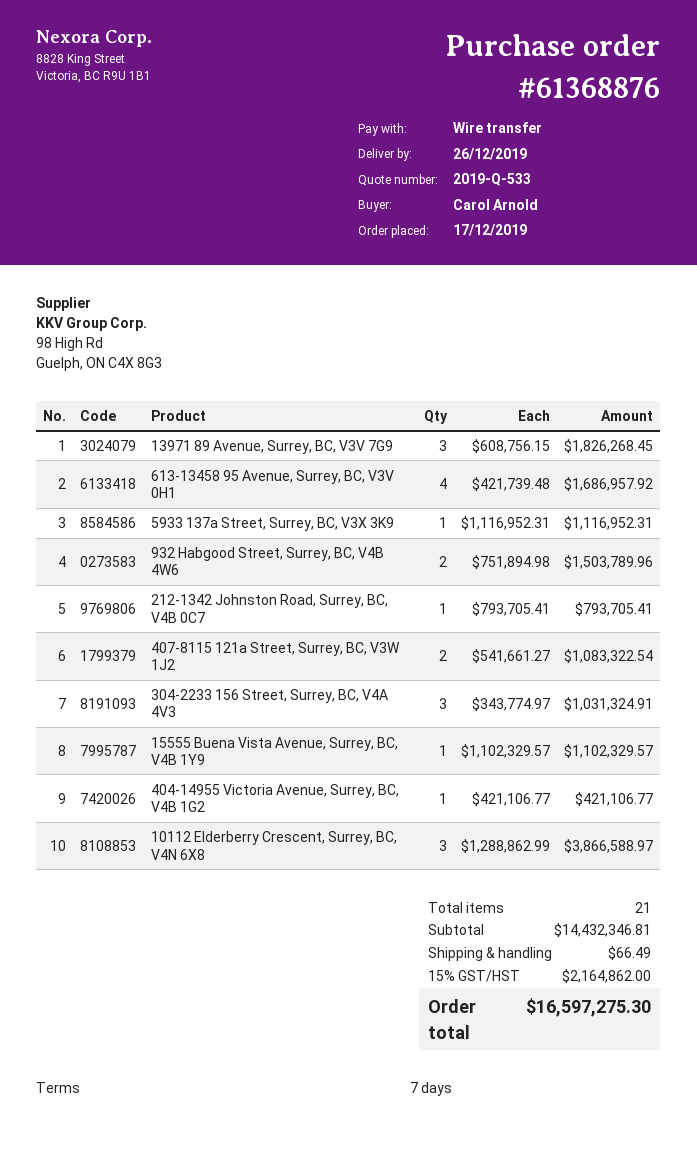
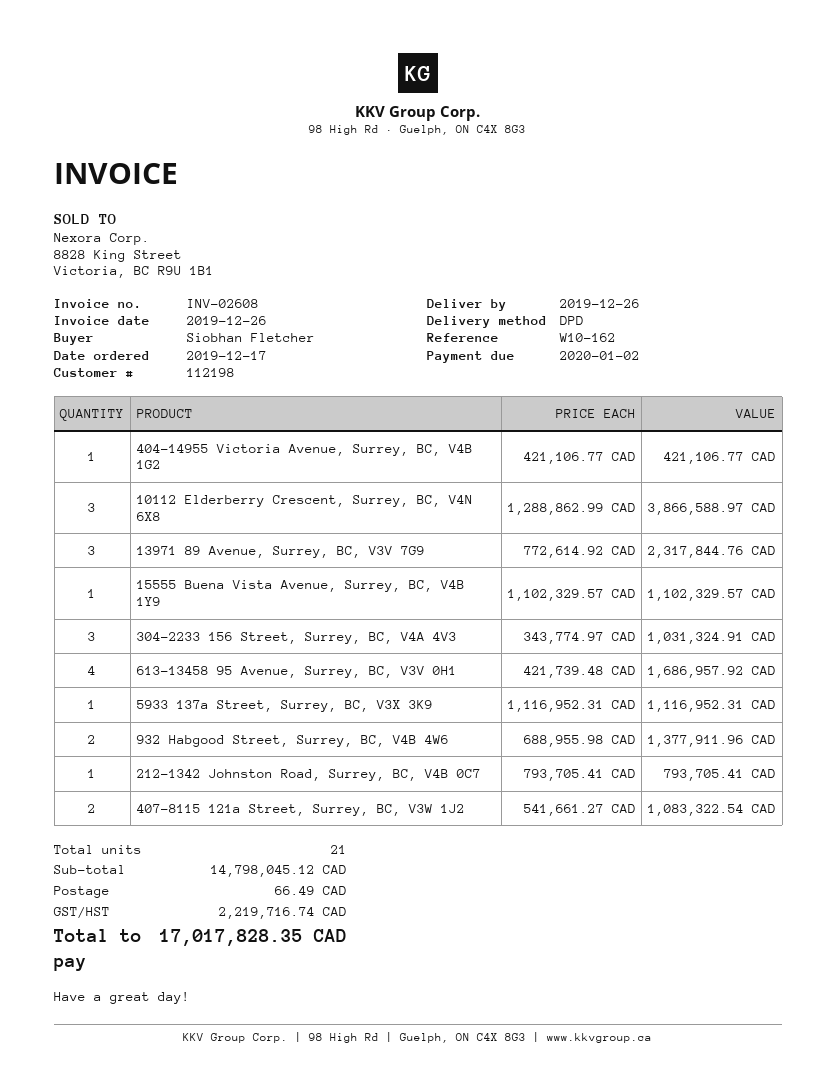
ordered by: Carol Arnold -> Siobhan Fletcher
13971 89 Avenue, Surrey, BC, V3V 7G9: 3 x 608756.15 = 1826268.45 -> 3 x 772614.92 = 2317844.76
932 Habgood Street, Surrey, BC, V4B 4W6: 2 x 751894.98 = 1503789.96 -> 2 x 688955.98 = 1377911.96
subtotal: 14432346.81 -> 14798045.12
tax: 2164862.00 -> 2219716.74
total: 16597275.30 -> 17017828.35

